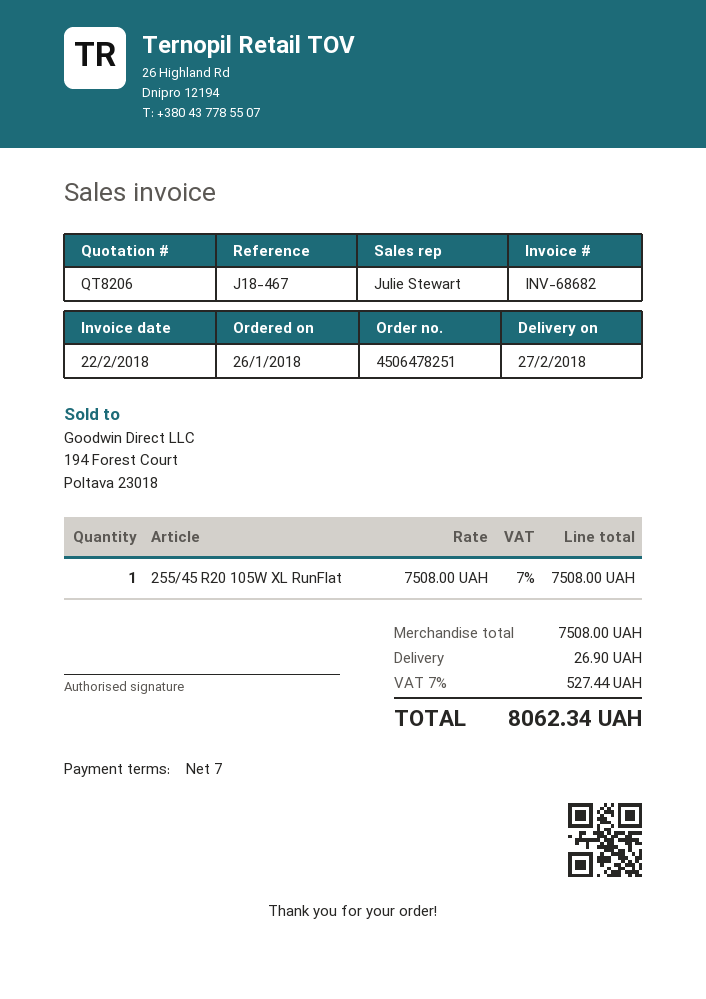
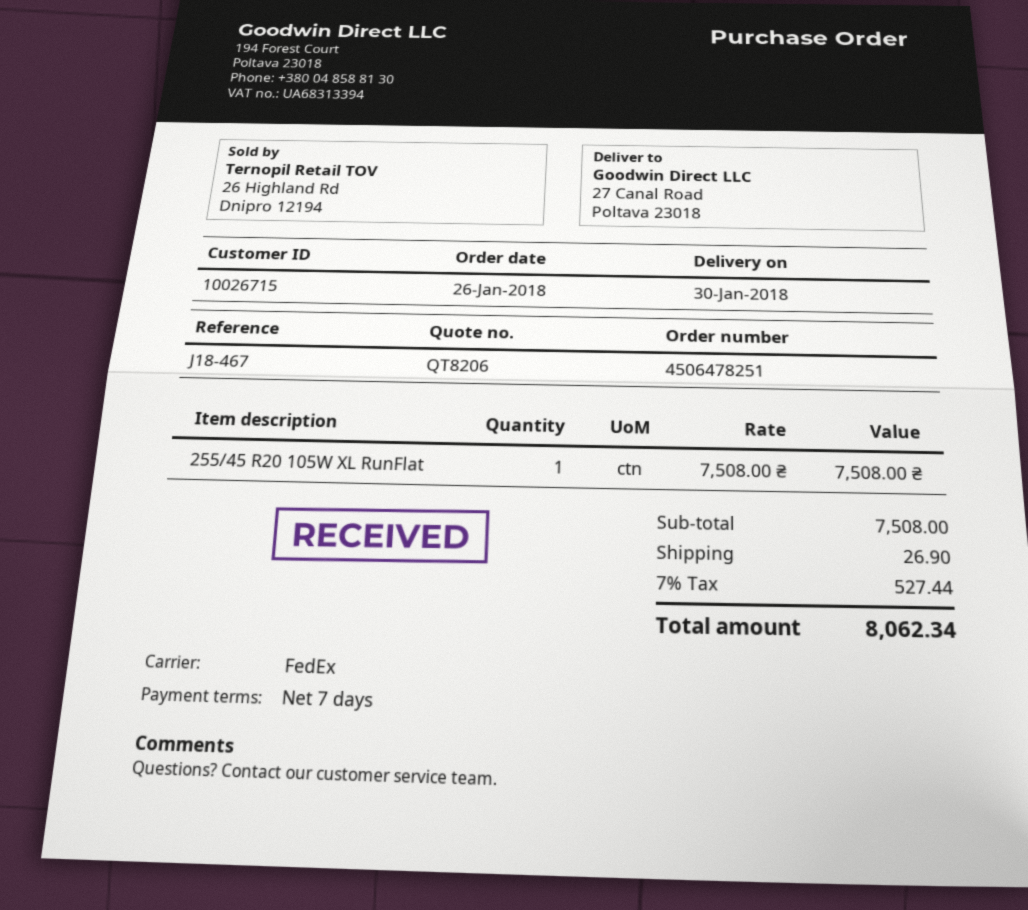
delivery date: 2018-02-27 -> 2018-01-30

